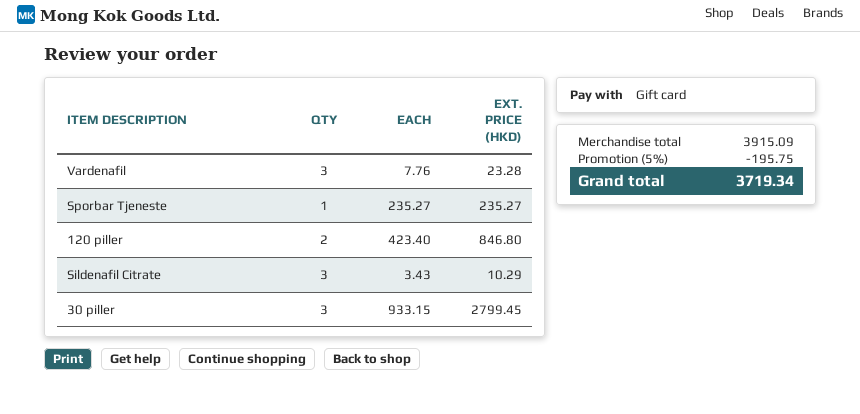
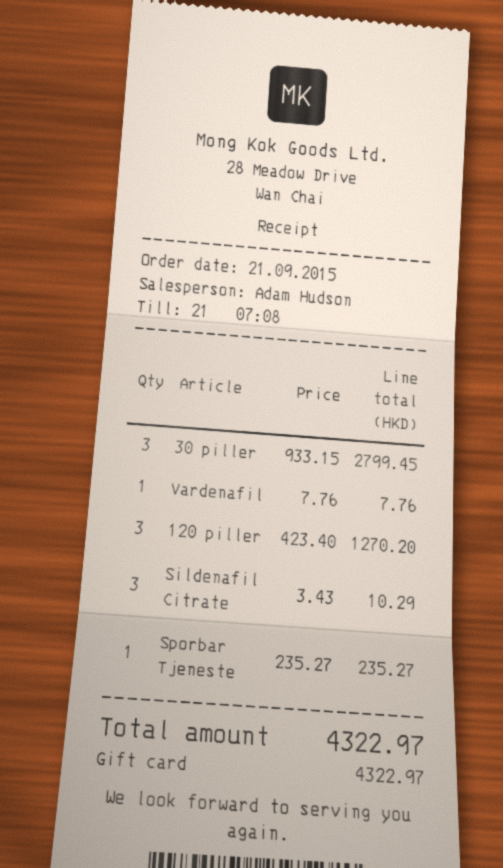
Vardenafil: 3 x 7.76 = 23.28 -> 1 x 7.76 = 7.76
120 piller: 2 x 423.40 = 846.80 -> 3 x 423.40 = 1270.20
discount: 5% = 195.75 -> none
total: 3719.34 -> 4322.97

